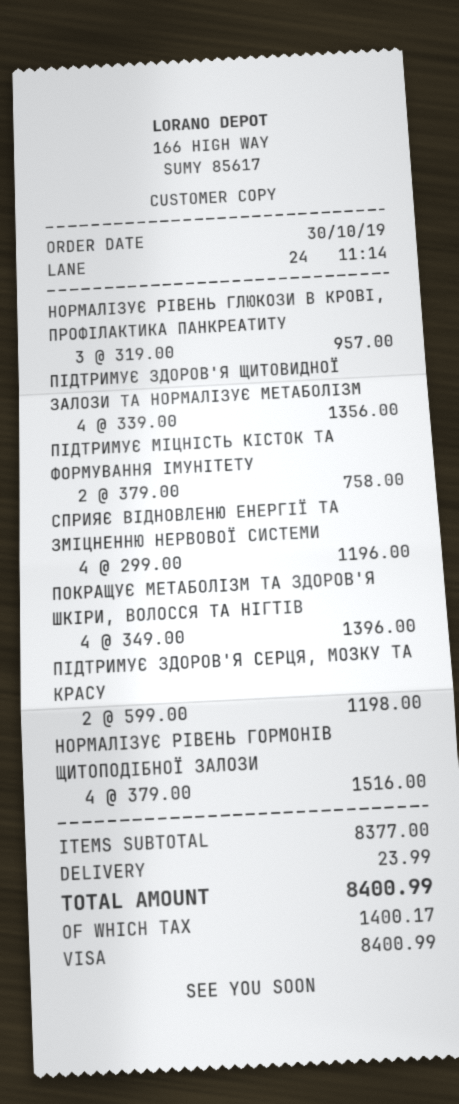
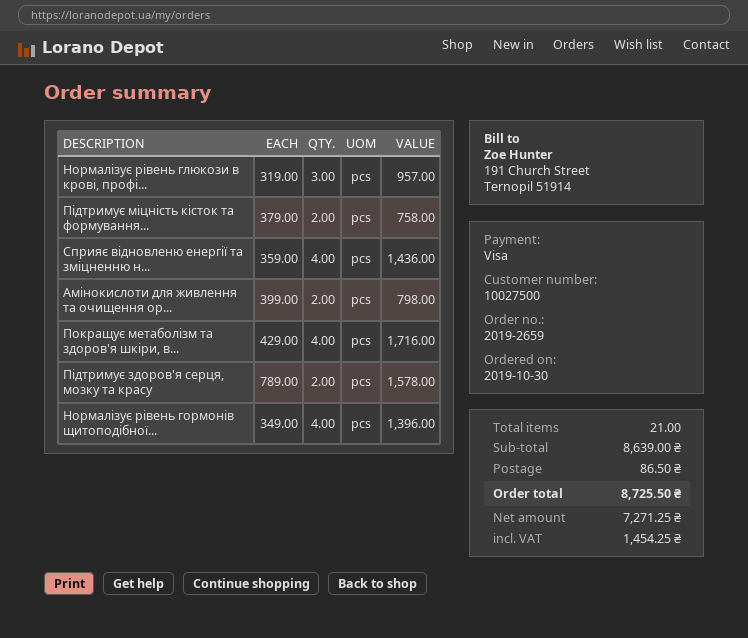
ПІДТРИМУЄ ЗДОРОВ'Я ЩИТОВИДНОЇ ЗАЛОЗИ ТА НОРМАЛІЗУЄ МЕТАБОЛІЗМ: 4 x 339.00 = 1356.00 -> none
СПРИЯЄ ВІДНОВЛЕНЮ ЕНЕРГІЇ ТА ЗМІЦНЕННЮ НЕРВОВОЇ СИСТЕМИ: 4 x 299.00 = 1196.00 -> 4 x 359.00 = 1436.00
ПОКРАЩУЄ МЕТАБОЛІЗМ ТА ЗДОРОВ'Я ШКІРИ, ВОЛОССЯ ТА НІГТІВ: 4 x 349.00 = 1396.00 -> 4 x 429.00 = 1716.00
ПІДТРИМУЄ ЗДОРОВ'Я СЕРЦЯ, МОЗКУ ТА КРАСУ: 2 x 599.00 = 1198.00 -> 2 x 789.00 = 1578.00
НОРМАЛІЗУЄ РІВЕНЬ ГОРМОНІВ ЩИТОПОДІБНОЇ ЗАЛОЗИ: 4 x 379.00 = 1516.00 -> 4 x 349.00 = 1396.00
Амінокислоти для живлення та очищення ор...: none -> 2 x 399.00 = 798.00
subtotal: 8377.00 -> 8639.00
shipping: 23.99 -> 86.50
tax: 1400.17 -> 1454.25
total: 8400.99 -> 8725.50

